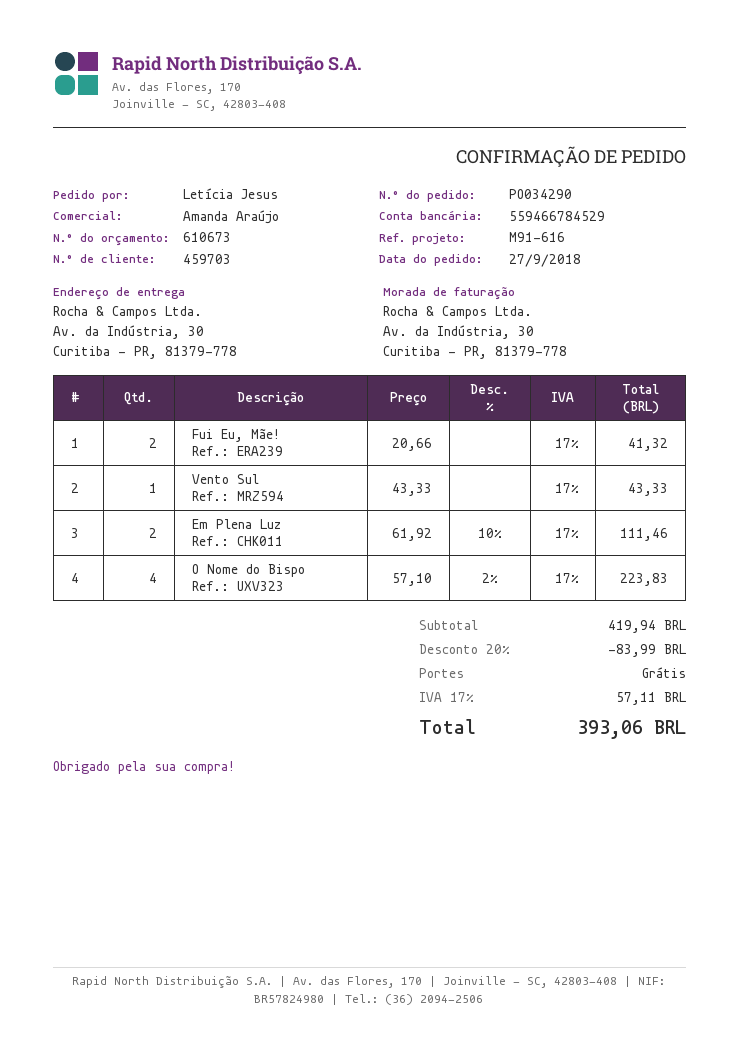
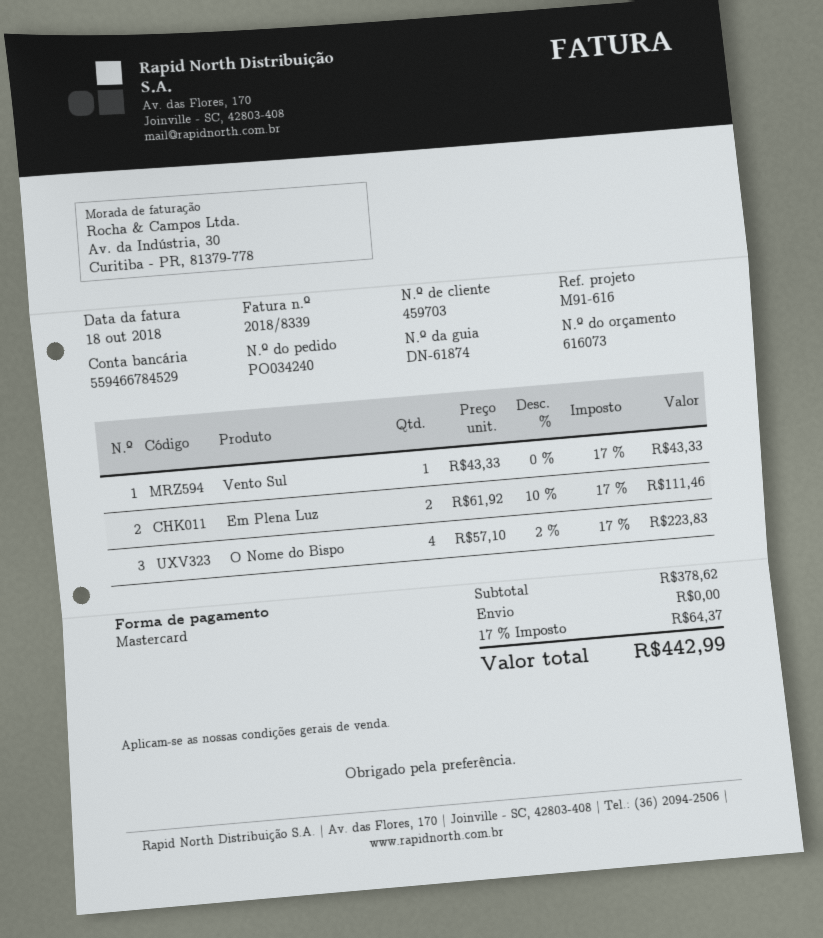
quote number: 610673 -> 616073
order number: PO034290 -> PO034240
Fui Eu, Mãe!: 2 x 20.66 = 41.32 -> none
subtotal: 419.94 -> 378.62
discount: 20% = 83.99 -> none
tax: 17% = 57.11 -> 17% = 64.37
total: 393.06 -> 442.99

